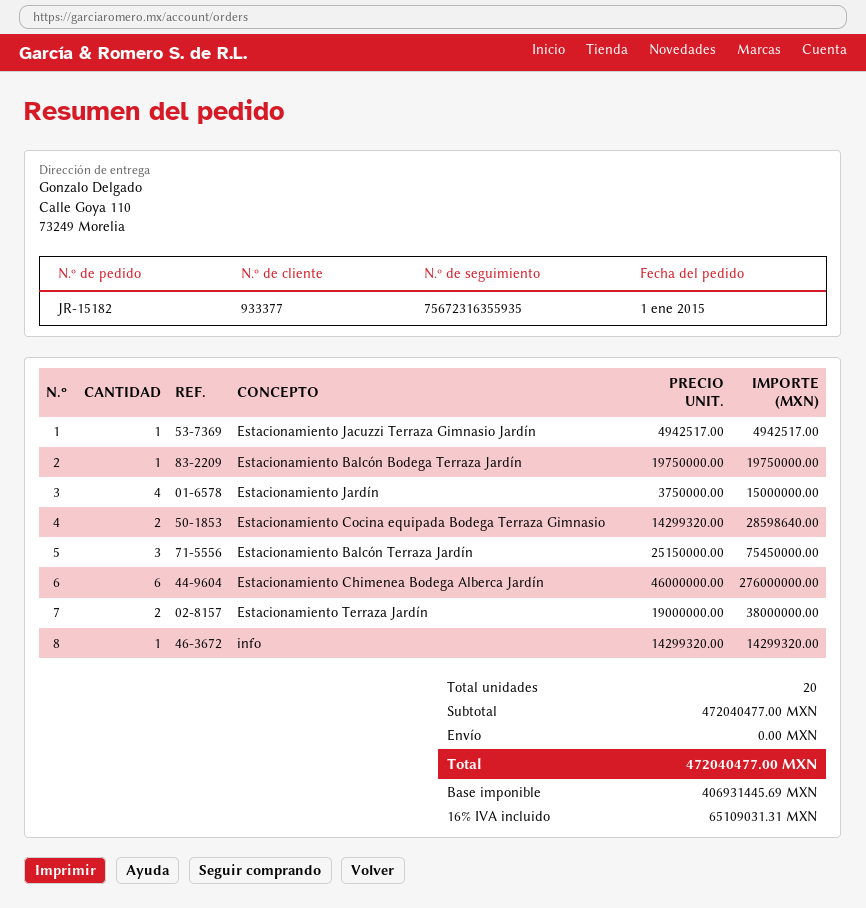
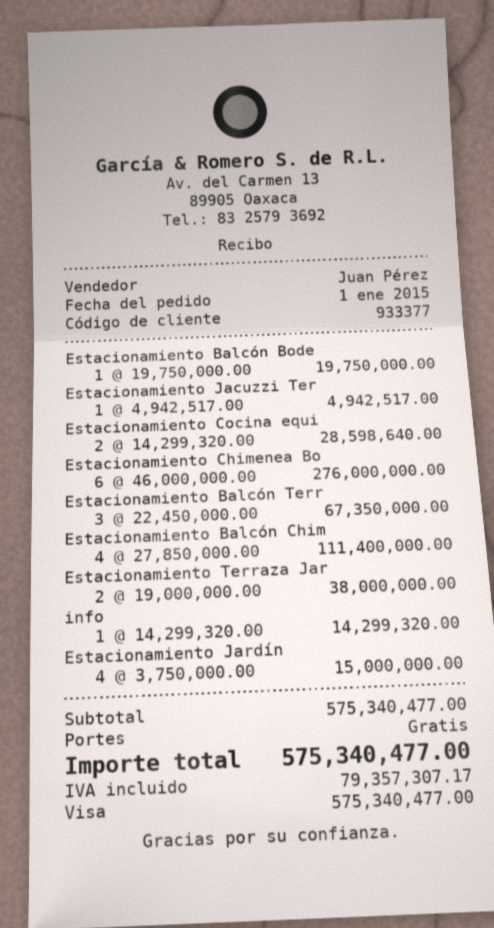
Estacionamiento Balcón Terraza Jardín: 3 x 25150000.00 = 75450000.00 -> 3 x 22450000.00 = 67350000.00
Estacionamiento Balcón Chim: none -> 4 x 27850000.00 = 111400000.00
subtotal: 472040477.00 -> 575340477.00
tax: 65109031.31 -> 79357307.17
total: 472040477.00 -> 575340477.00

